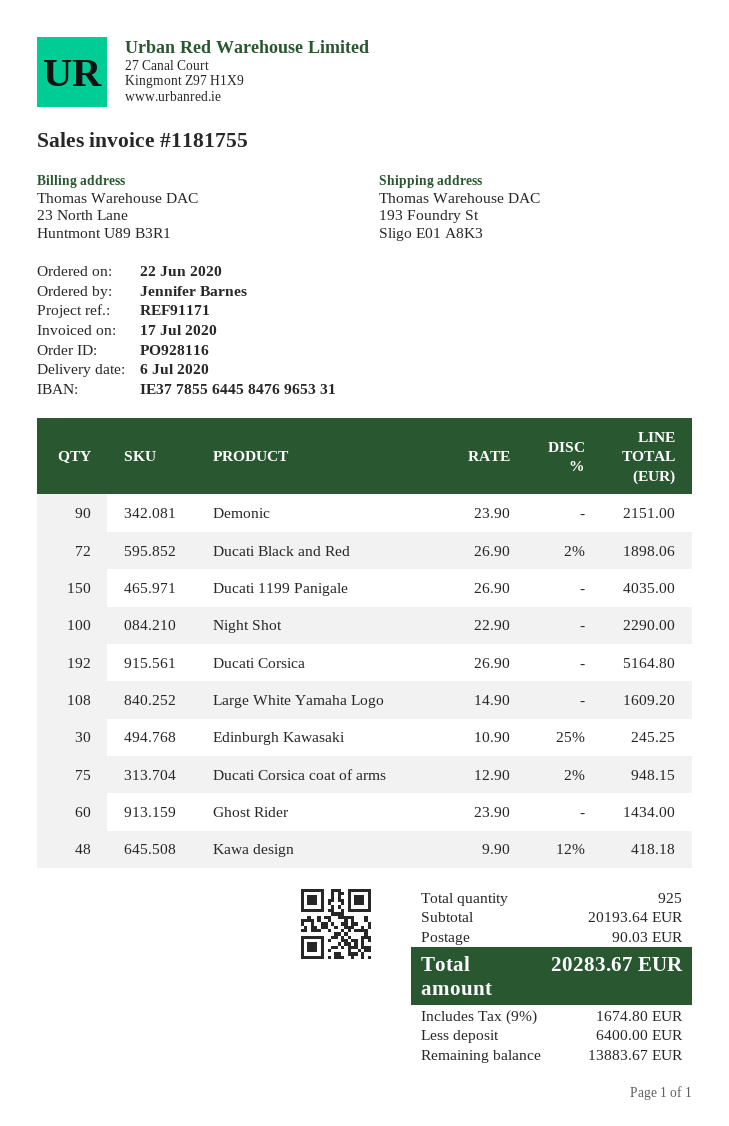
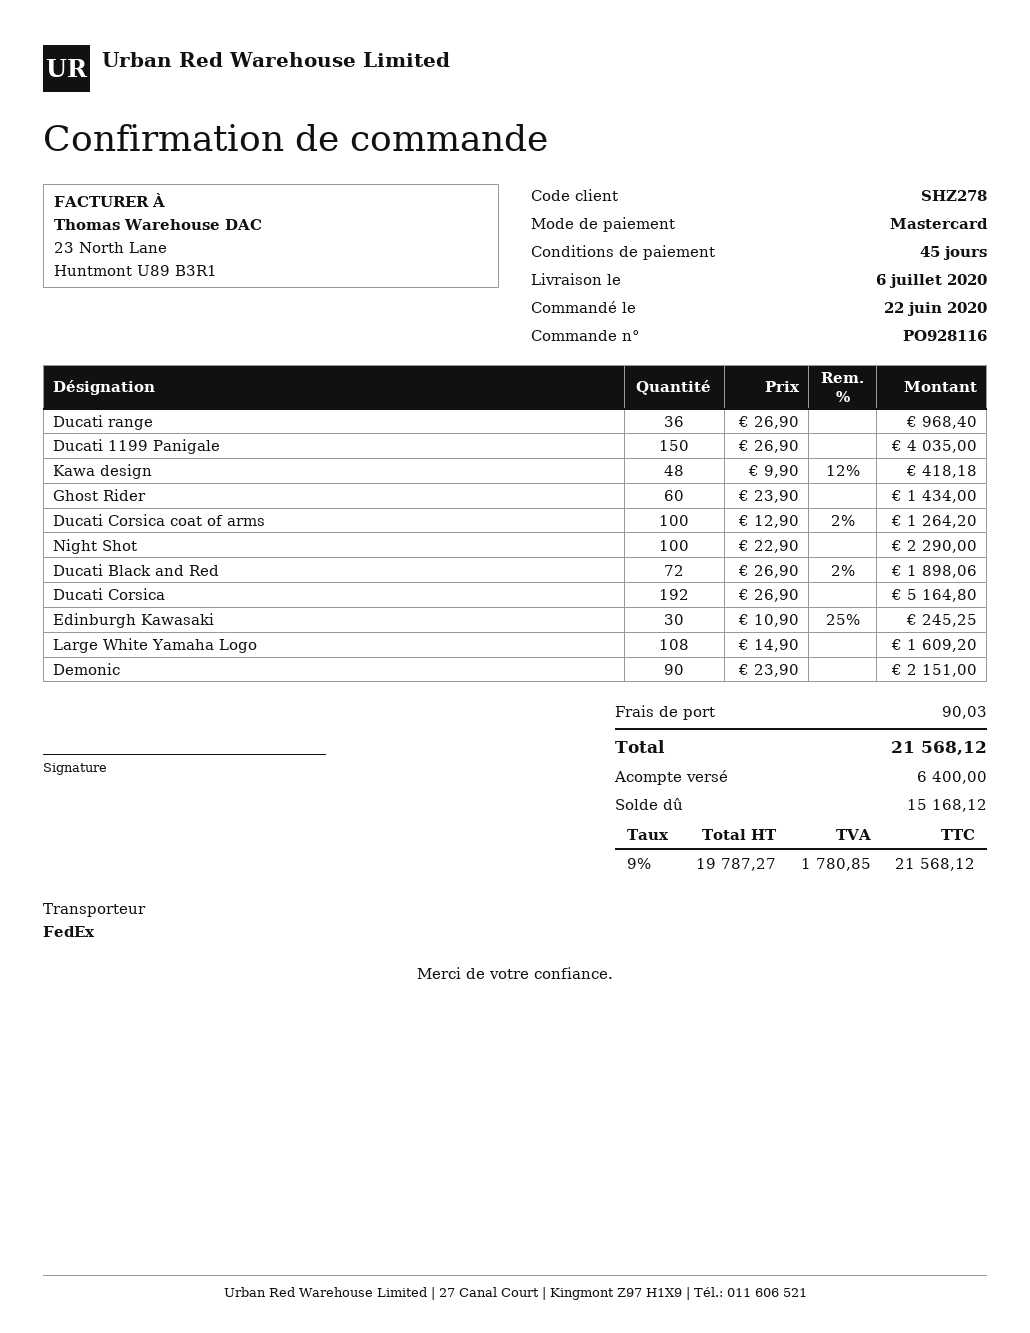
Ducati Corsica coat of arms: 75 x 12.90 - 2% = 948.15 -> 100 x 12.90 - 2% = 1264.20
Ducati range: none -> 36 x 26.90 = 968.40
tax: 9% = 1674.80 -> 9% = 1780.85
total: 20283.67 -> 21568.12
balance: 13883.67 -> 15168.12

